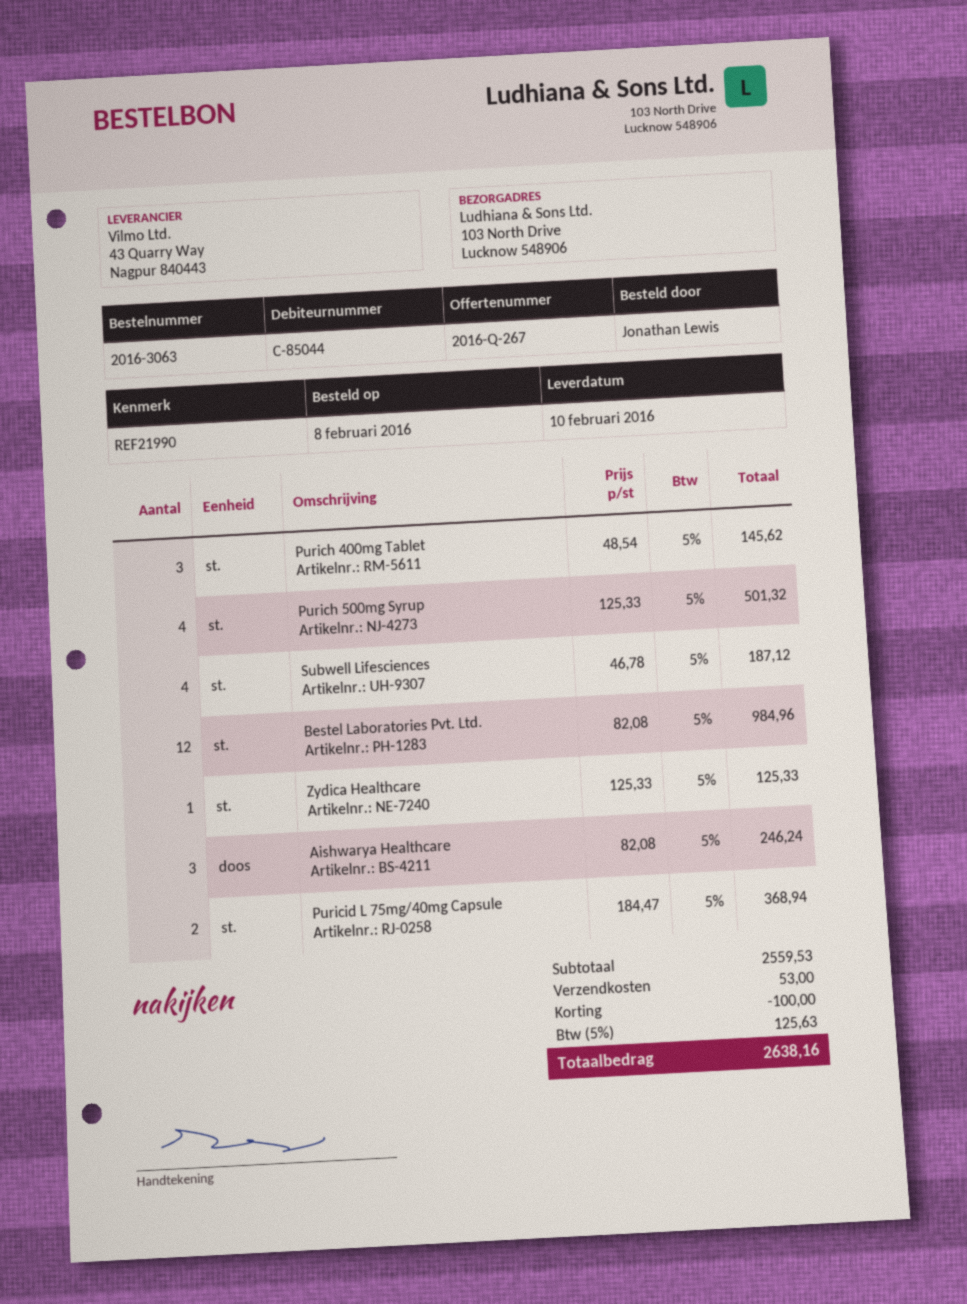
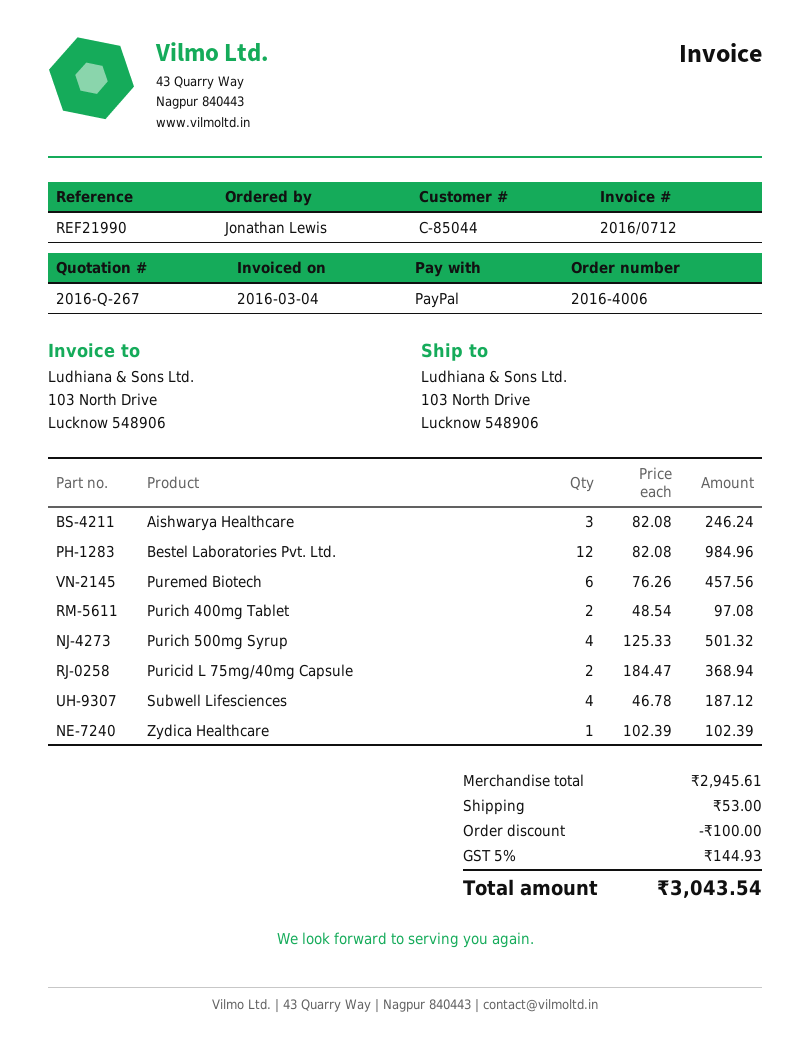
order number: 2016-3063 -> 2016-4006
Purich 400mg Tablet: 3 x 48.54 = 145.62 -> 2 x 48.54 = 97.08
Zydica Healthcare: 1 x 125.33 = 125.33 -> 1 x 102.39 = 102.39
Puremed Biotech: none -> 6 x 76.26 = 457.56
subtotal: 2559.53 -> 2945.61
tax: 5% = 125.63 -> 5% = 144.93
total: 2638.16 -> 3043.54

